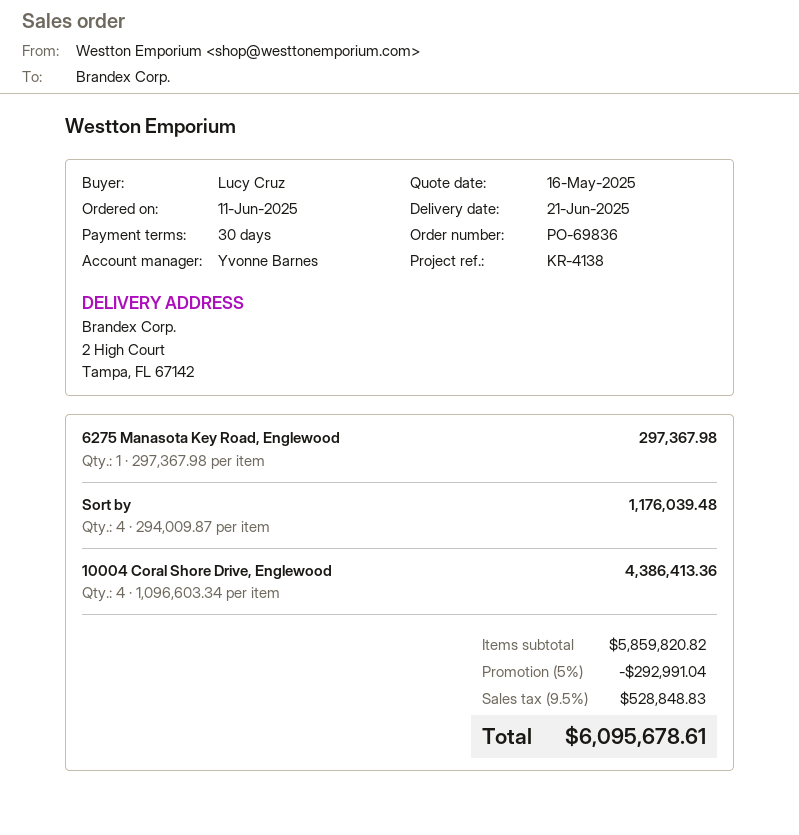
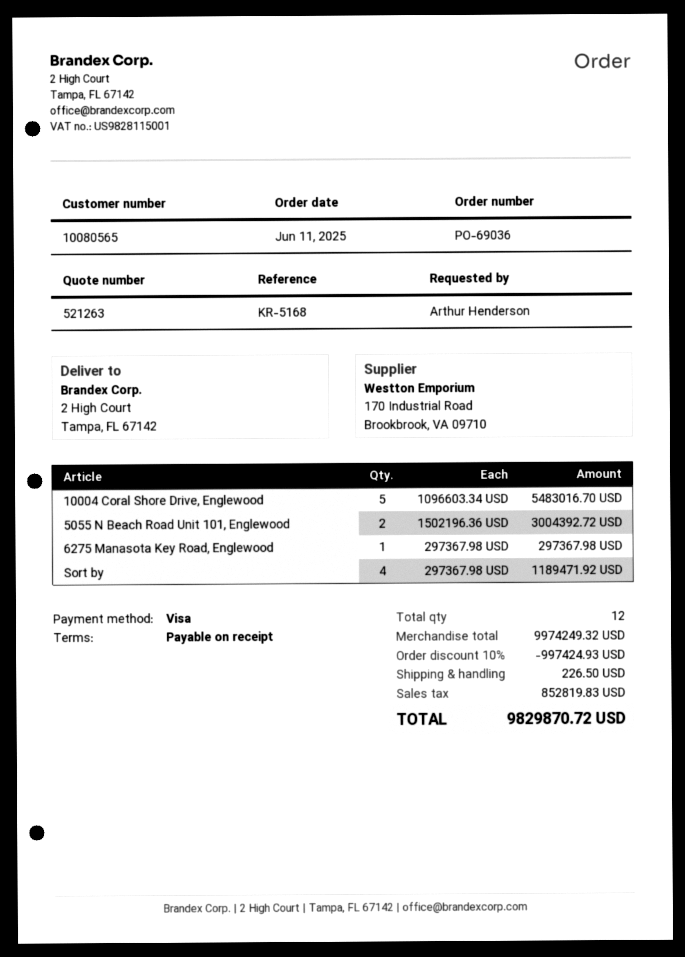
order number: PO-69836 -> PO-69036
payment terms: 30 days -> on receipt
reference: KR-4138 -> KR-5168
ordered by: Lucy Cruz -> Arthur Henderson
Sort by: 4 x 294009.87 = 1176039.48 -> 4 x 297367.98 = 1189471.92
10004 Coral Shore Drive, Englewood: 4 x 1096603.34 = 4386413.36 -> 5 x 1096603.34 = 5483016.70
5055 N Beach Road Unit 101, Englewood: none -> 2 x 1502196.36 = 3004392.72
subtotal: 5859820.82 -> 9974249.32
discount: 5% = 292991.04 -> 10% = 997424.93
shipping: none -> 226.50
tax: 528848.83 -> 852819.83
total: 6095678.61 -> 9829870.72

